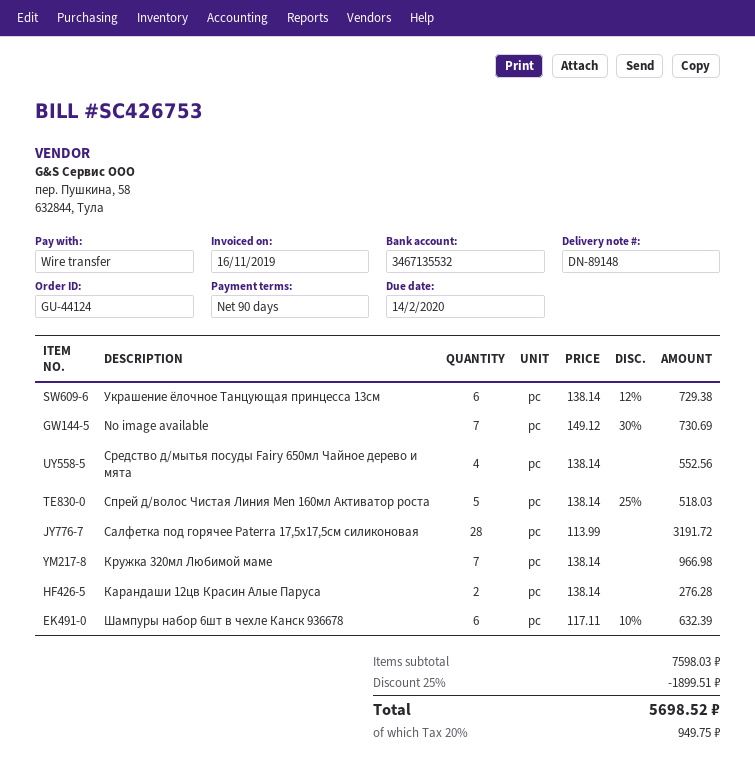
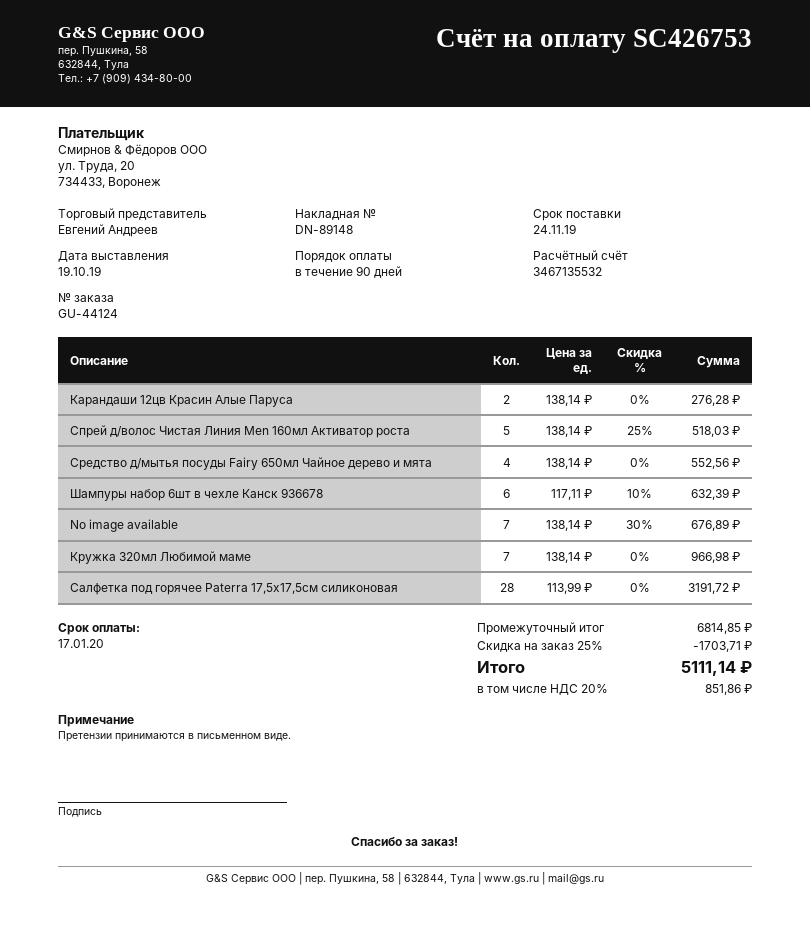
invoice date: 2019-11-16 -> 2019-10-19
due date: 2020-02-14 -> 2020-01-17
Украшение ёлочное Танцующая принцесса 13см: 6 x 138.14 - 12% = 729.38 -> none
No image available: 7 x 149.12 - 30% = 730.69 -> 7 x 138.14 - 30% = 676.89
subtotal: 7598.03 -> 6814.85
discount: 25% = 1899.51 -> 25% = 1703.71
tax: 20% = 949.75 -> 20% = 851.86
total: 5698.52 -> 5111.14

